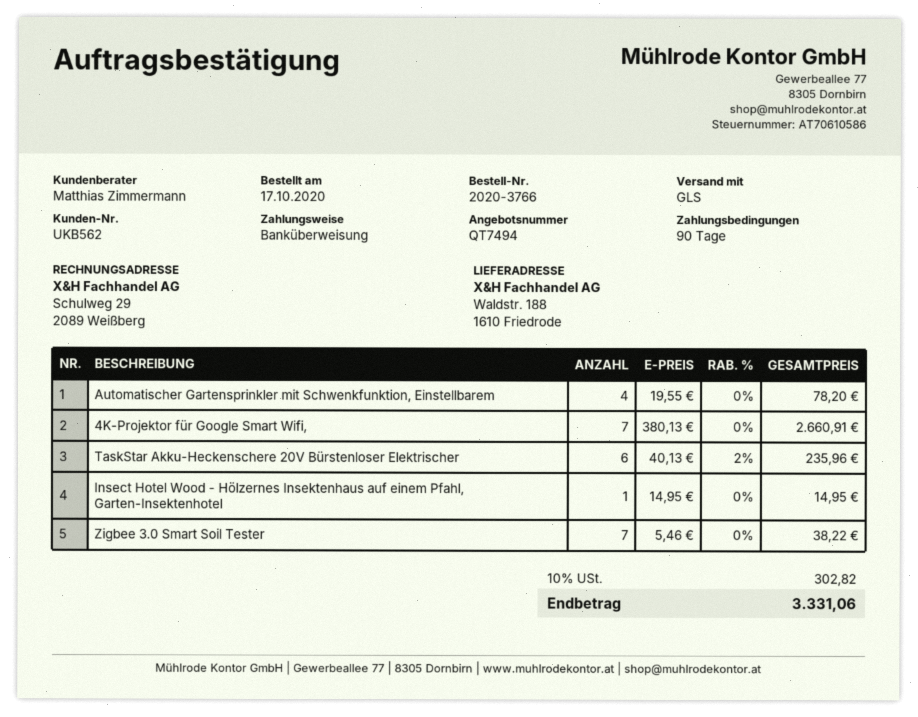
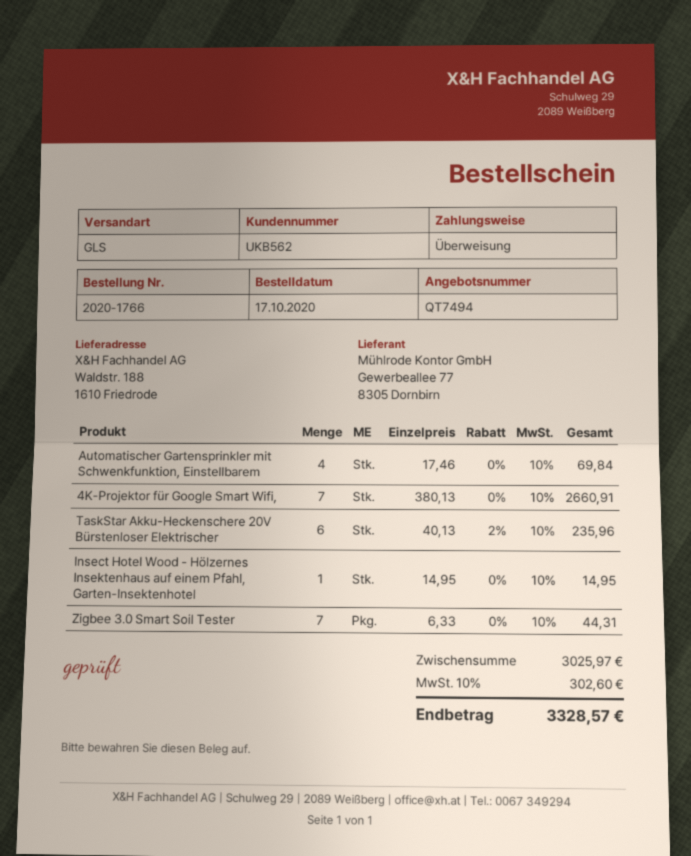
order number: 2020-3766 -> 2020-1766
Automatischer Gartensprinkler mit Schwenkfunktion, Einstellbarem: 4 x 19.55 = 78.20 -> 4 x 17.46 = 69.84
Zigbee 3.0 Smart Soil Tester: 7 x 5.46 = 38.22 -> 7 x 6.33 = 44.31
tax: 10% = 302.82 -> 10% = 302.60
total: 3331.06 -> 3328.57

